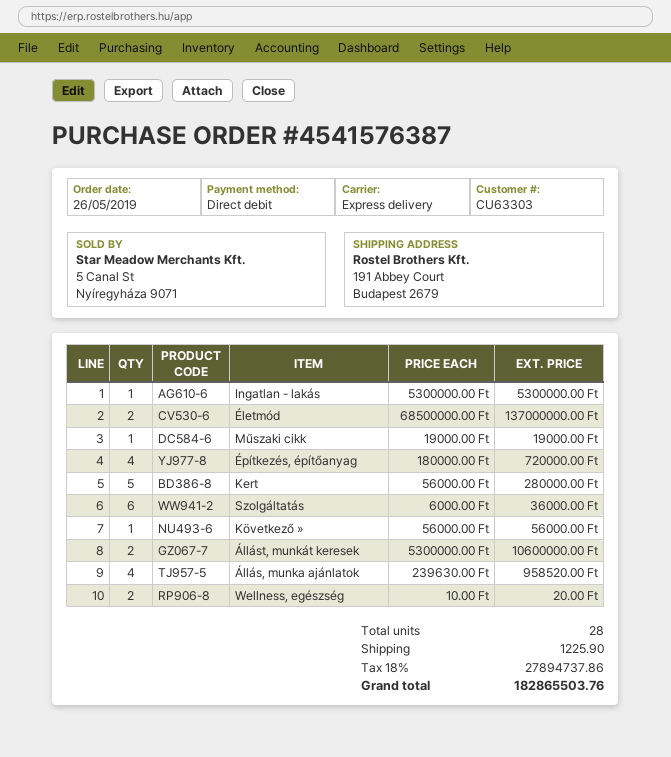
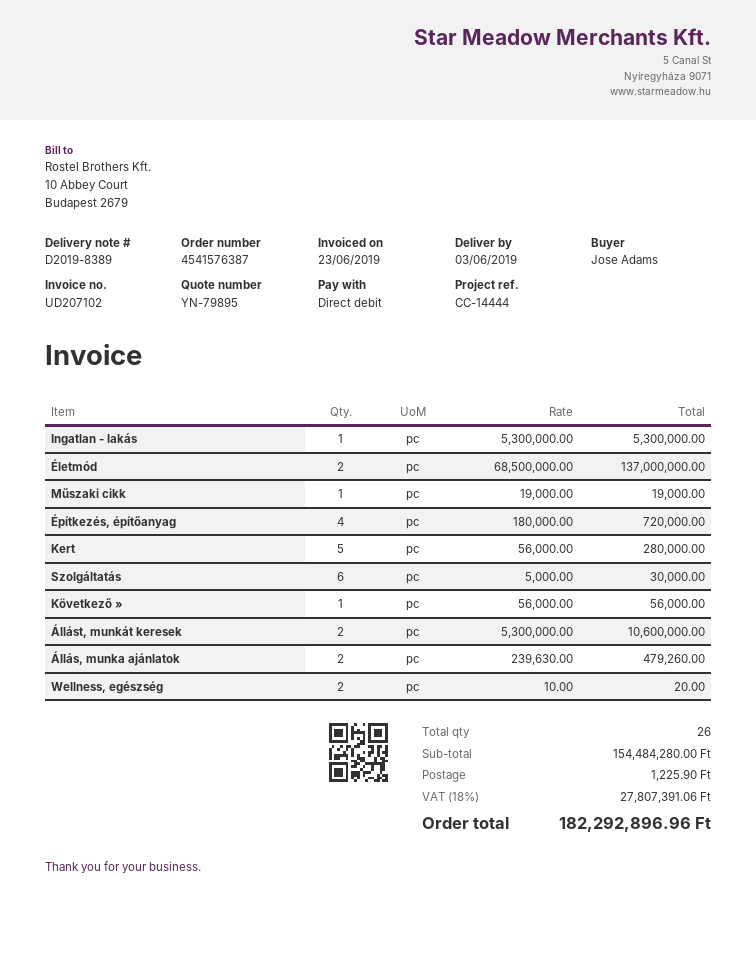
Szolgáltatás: 6 x 6000.00 = 36000.00 -> 6 x 5000.00 = 30000.00
Állás, munka ajánlatok: 4 x 239630.00 = 958520.00 -> 2 x 239630.00 = 479260.00
total quantity: 28 -> 26
tax: 18% = 27894737.86 -> 18% = 27807391.06
total: 182865503.76 -> 182292896.96

